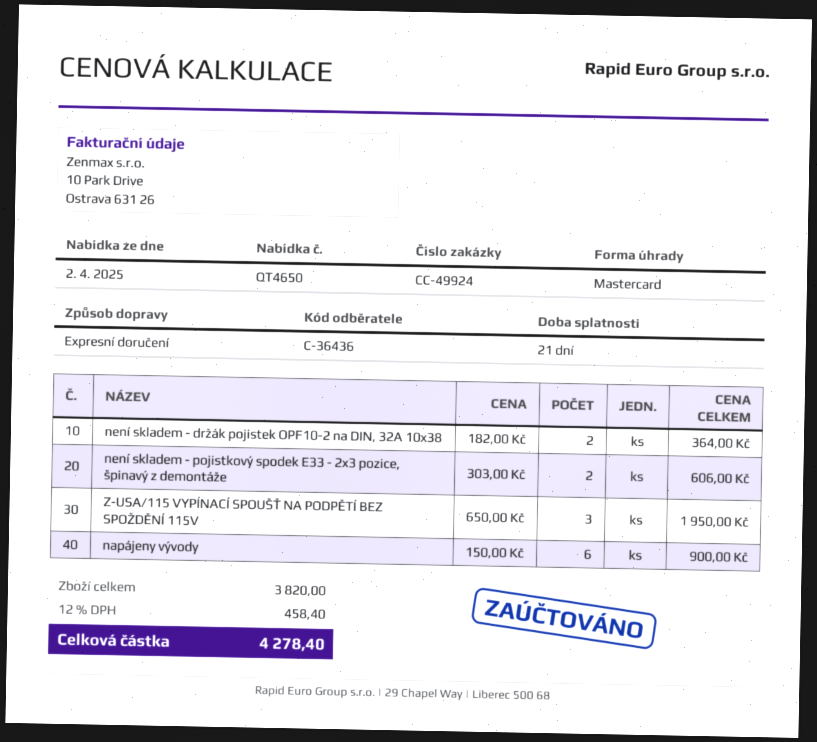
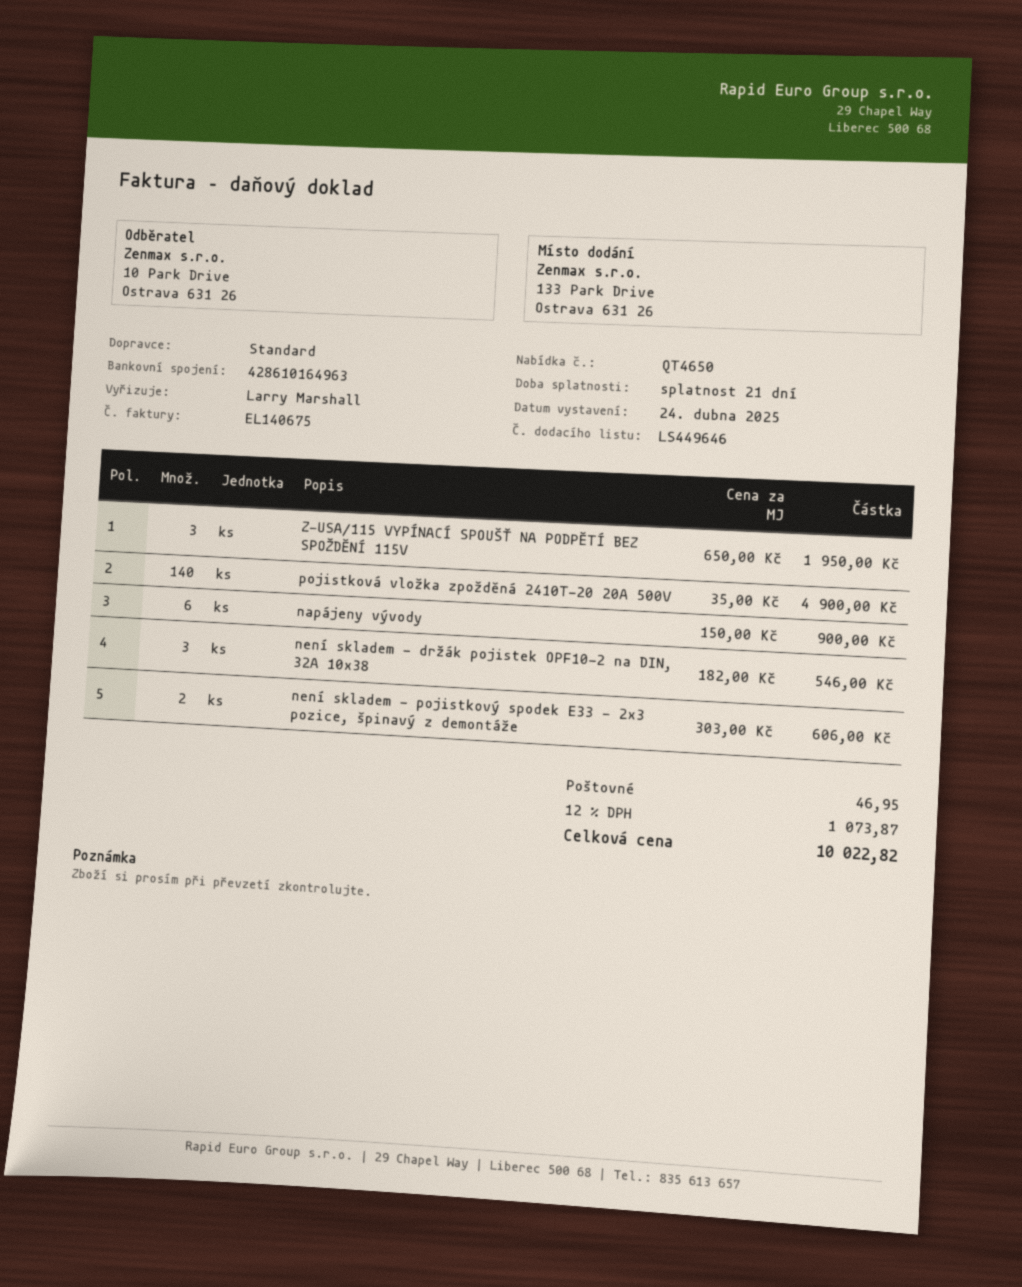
shipping method: express -> standard
není skladem - držák pojistek OPF10-2 na DIN, 32A 10x38: 2 x 182.00 = 364.00 -> 3 x 182.00 = 546.00
pojistková vložka zpožděná 2410T-20 20A 500V: none -> 140 x 35.00 = 4900.00
shipping: none -> 46.95
tax: 12% = 458.40 -> 12% = 1073.87
total: 4278.40 -> 10022.82

